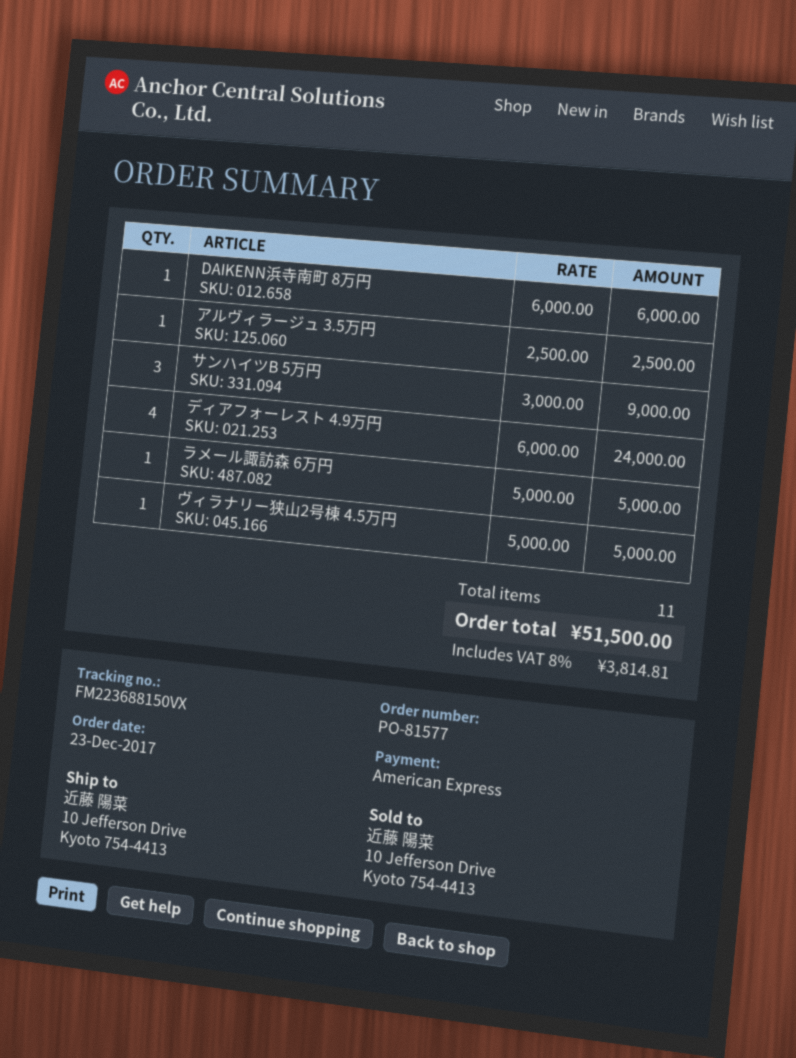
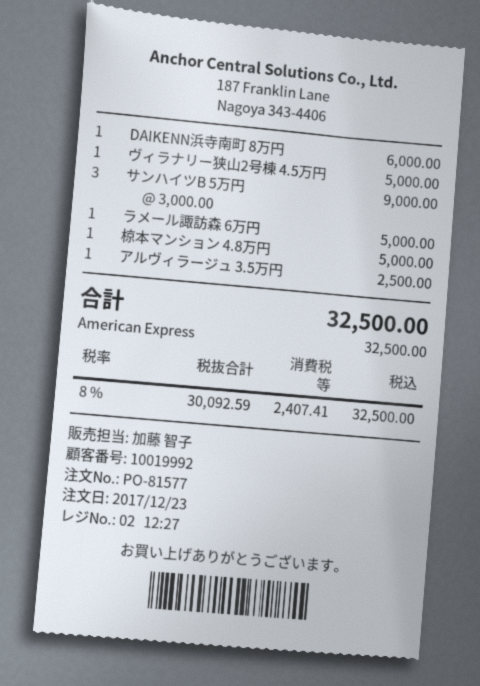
ディアフォーレスト 4.9万円: 4 x 6000.00 = 24000.00 -> none
椋本マンション 4.8万円: none -> 1 x 5000.00 = 5000.00
tax: 8% = 3814.81 -> 8% = 2407.41
total: 51500.00 -> 32500.00

